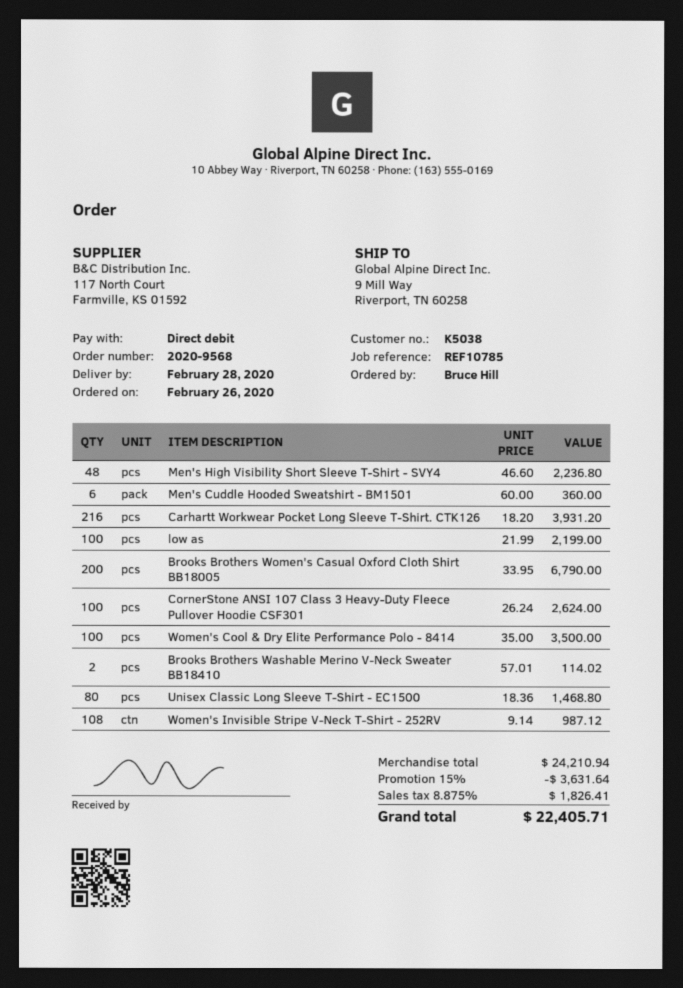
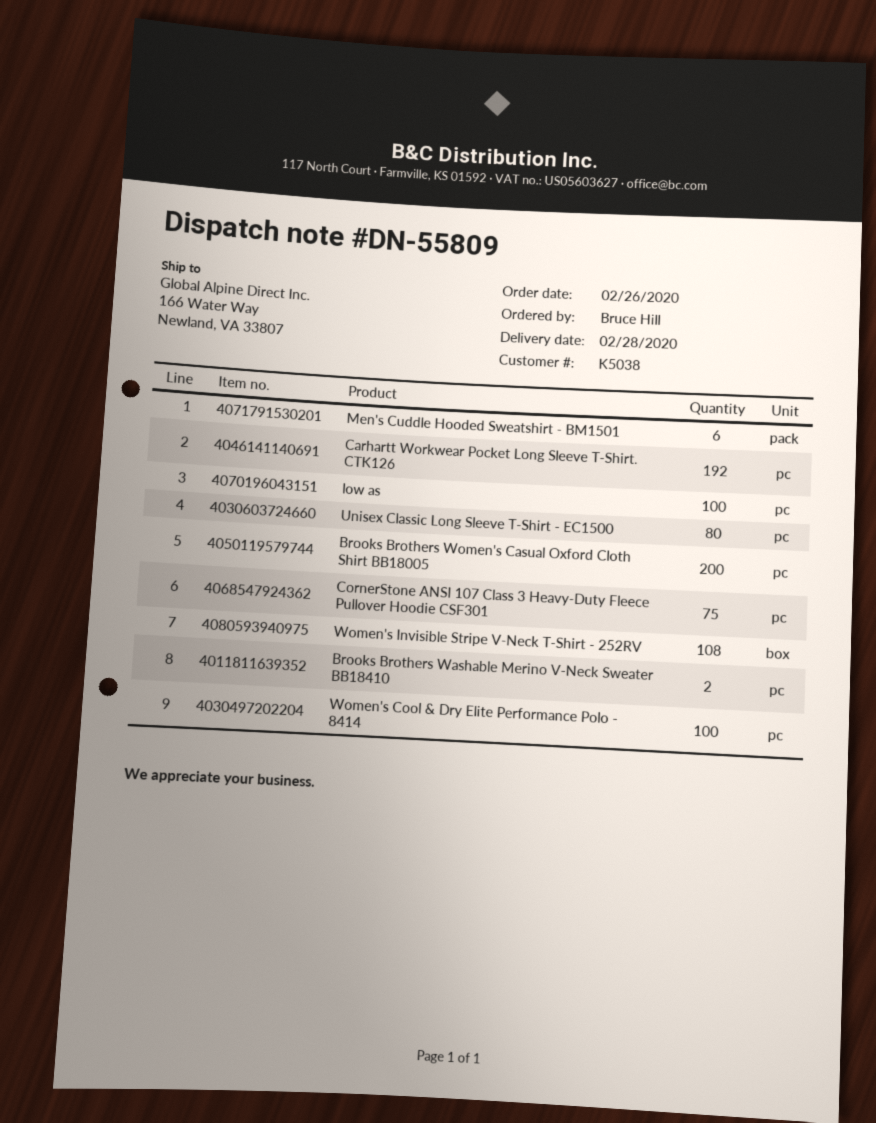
ship to: 9 Mill Way, Riverport, TN 60258 -> 166 Water Way, Newland, VA 33807
Men's High Visibility Short Sleeve T-Shirt - SVY4: 48 -> none
Carhartt Workwear Pocket Long Sleeve T-Shirt. CTK126: 216 -> 192
CornerStone ANSI 107 Class 3 Heavy-Duty Fleece Pullover Hoodie CSF301: 100 -> 75

